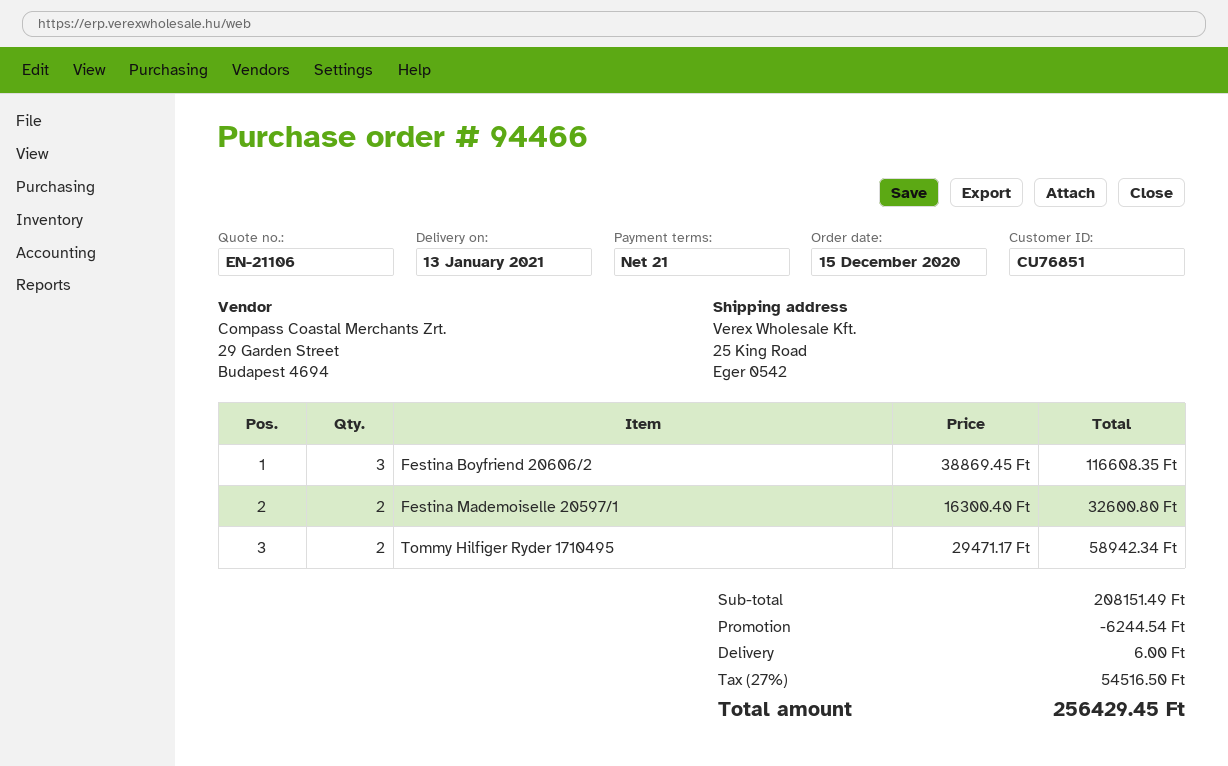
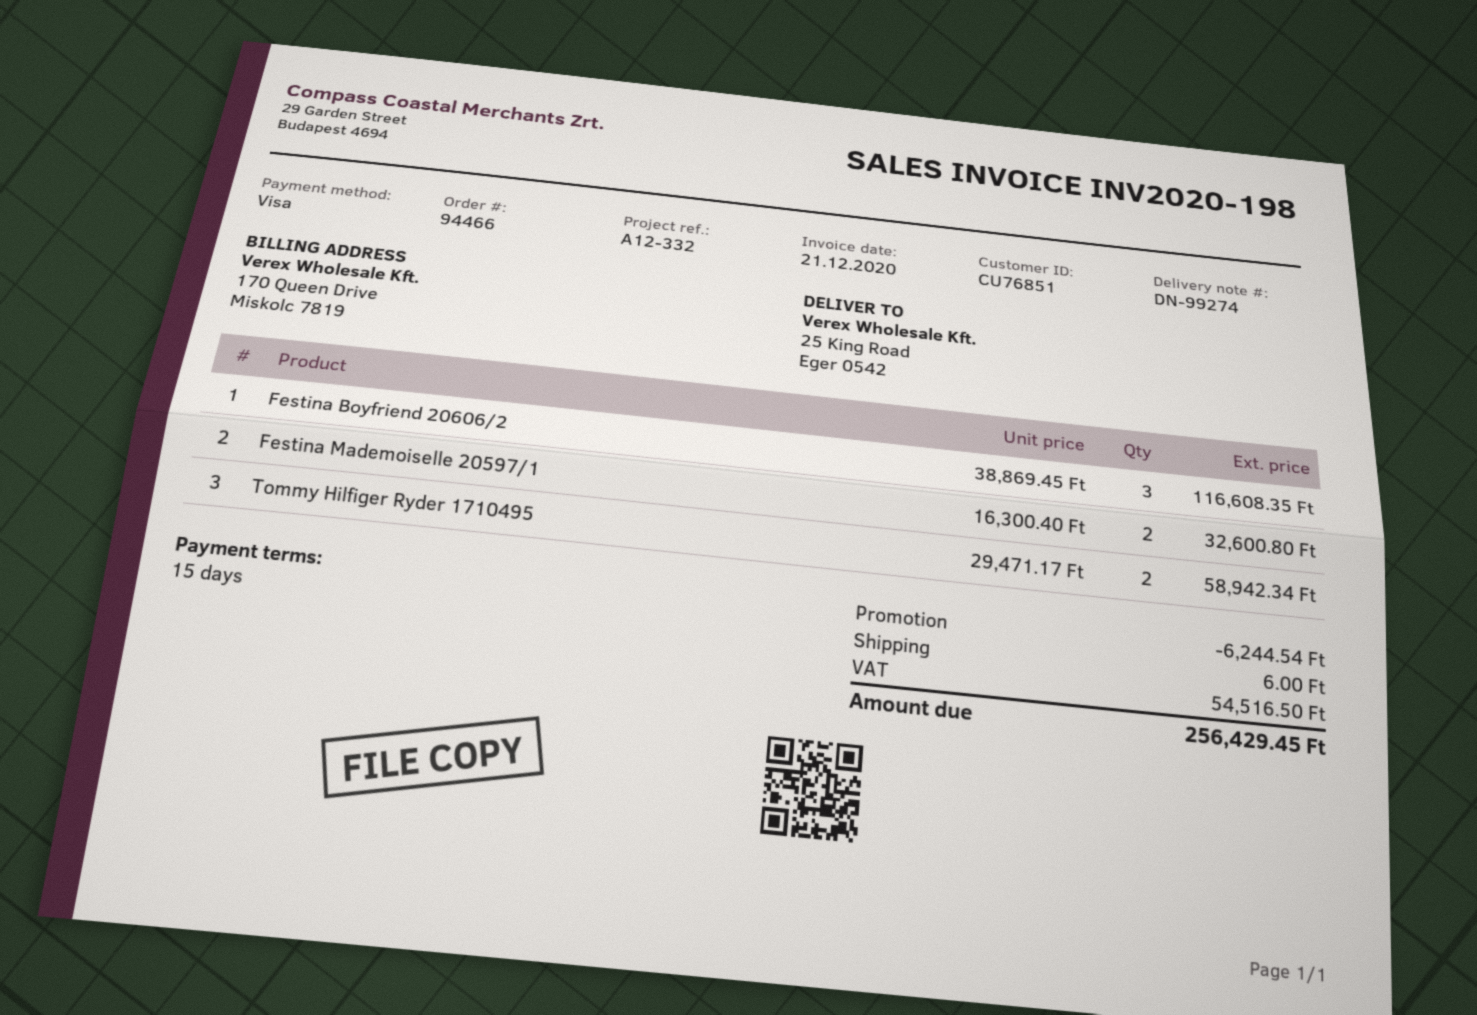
payment terms: 21 days -> 15 days

